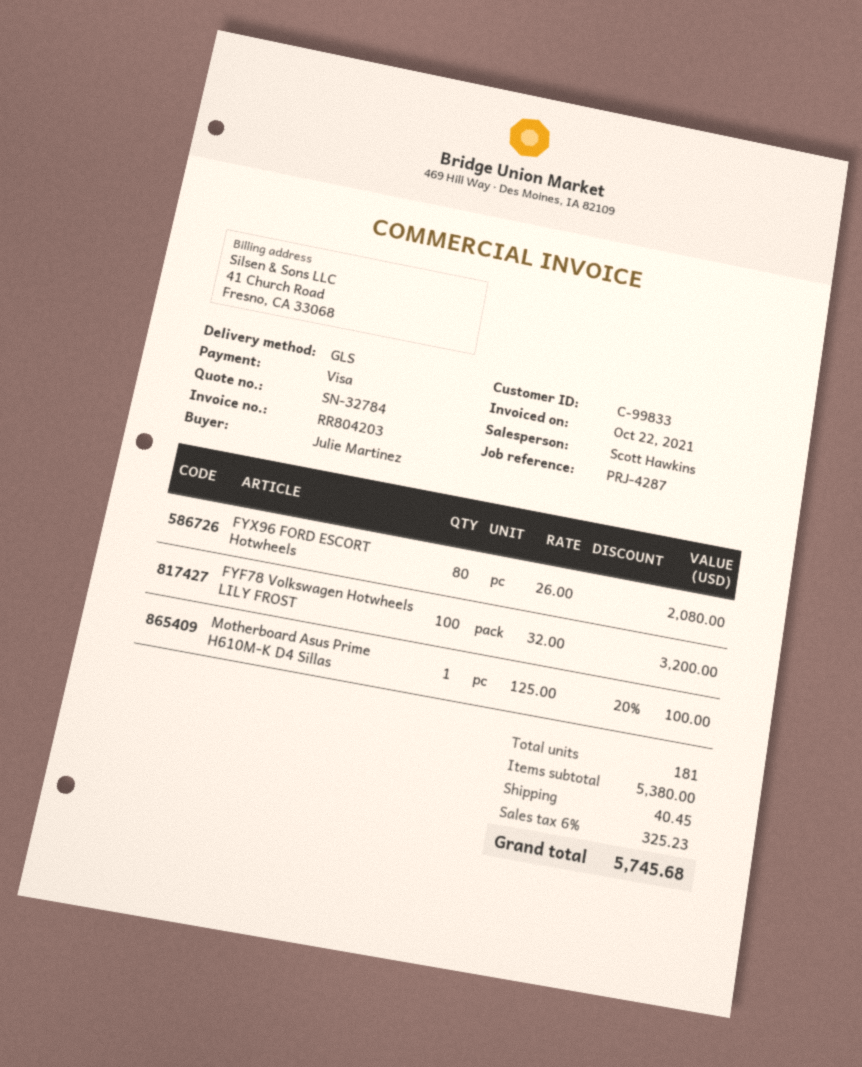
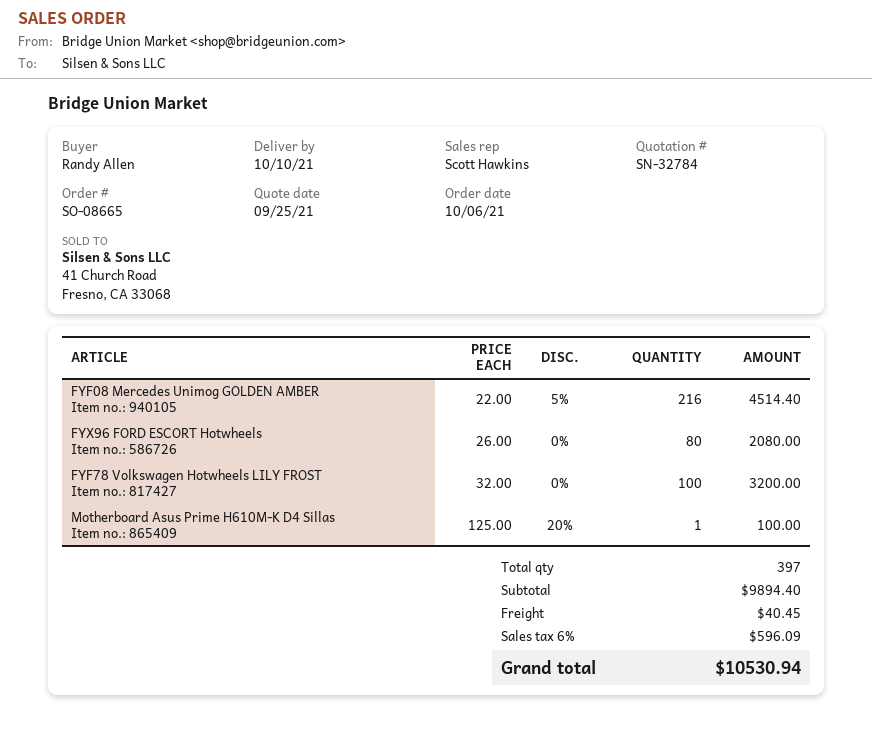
ordered by: Julie Martinez -> Randy Allen
FYF08 Mercedes Unimog GOLDEN AMBER: none -> 216 x 22.00 - 5% = 4514.40
total quantity: 181 -> 397
subtotal: 5380.00 -> 9894.40
tax: 6% = 325.23 -> 6% = 596.09
total: 5745.68 -> 10530.94

